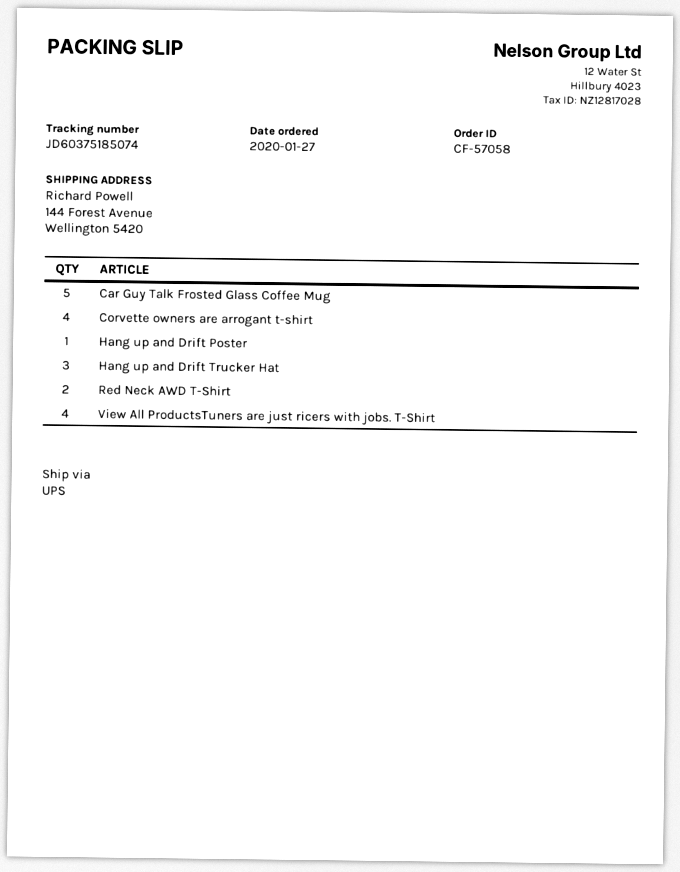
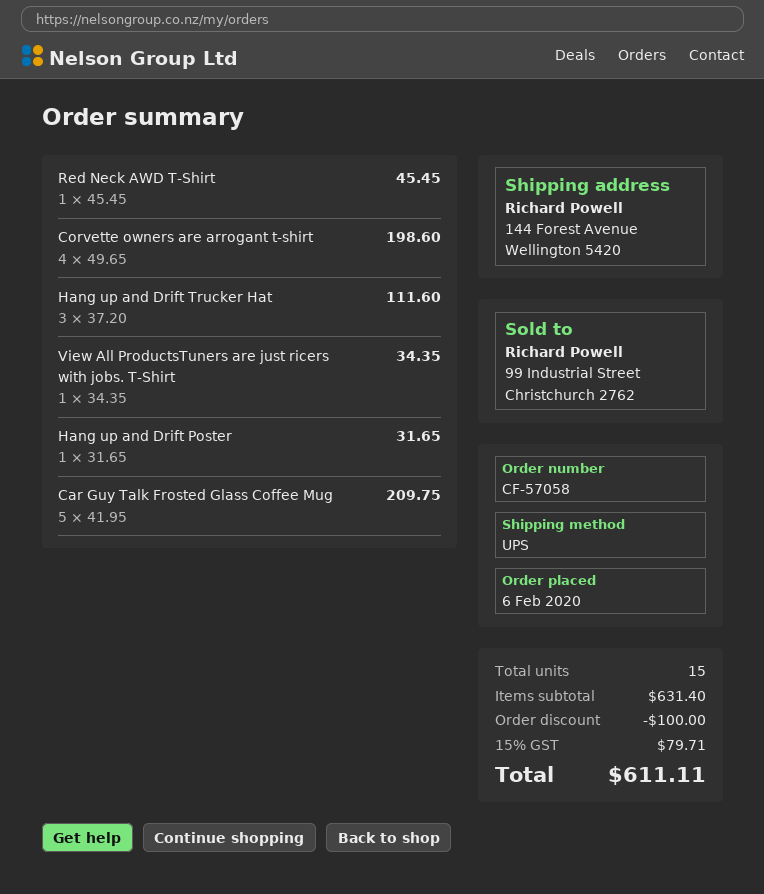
order date: 2020-01-27 -> 2020-02-06
Red Neck AWD T-Shirt: 2 -> 1
View All ProductsTuners are just ricers with jobs. T-Shirt: 4 -> 1

